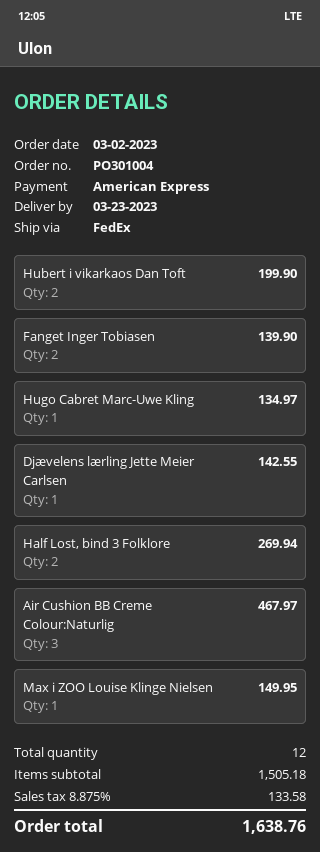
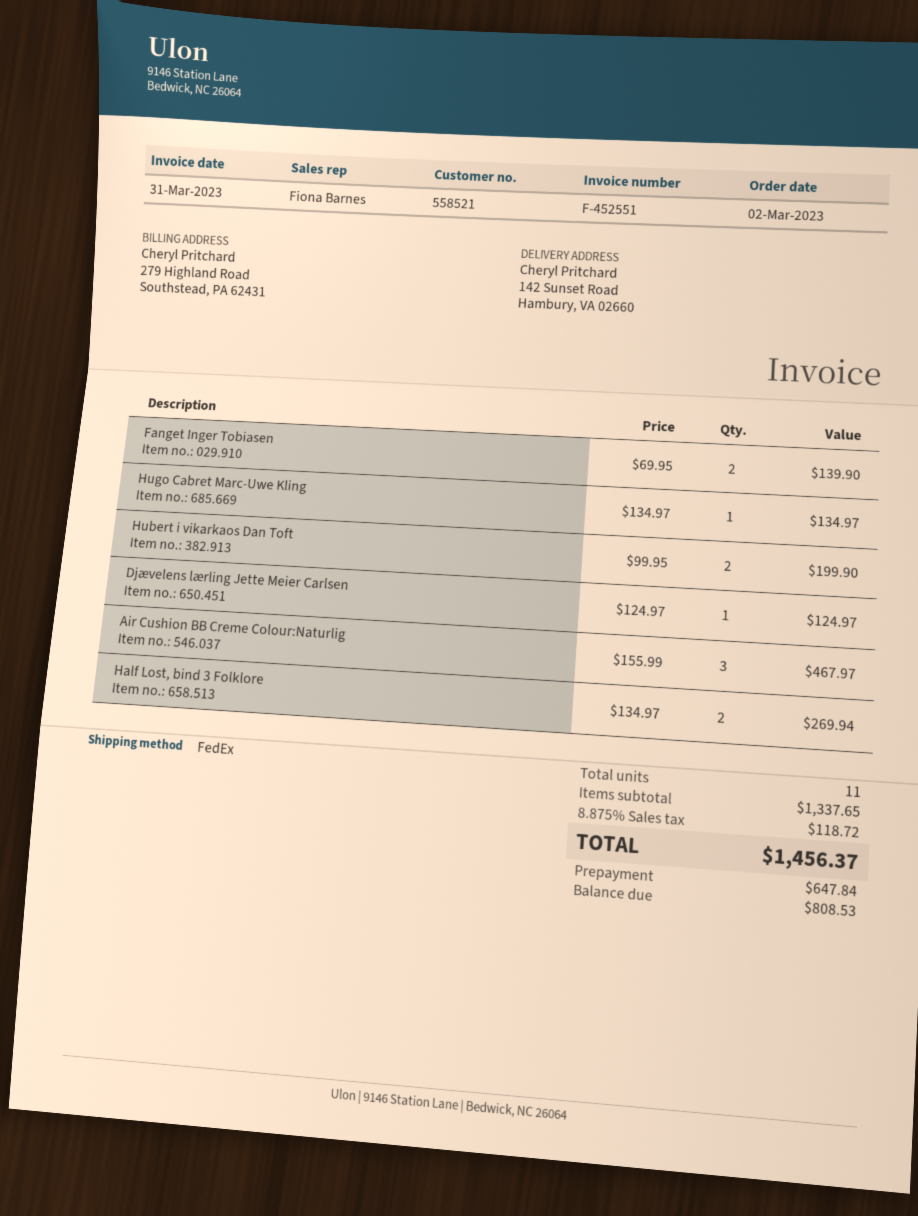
Djævelens lærling Jette Meier Carlsen: 1 for 142.55 -> 1 for 124.97
Max i ZOO Louise Klinge Nielsen: 1 for 149.95 -> none
total quantity: 12 -> 11
subtotal: 1505.18 -> 1337.65
tax: 8.875% = 133.58 -> 8.875% = 118.72
total: 1638.76 -> 1456.37

